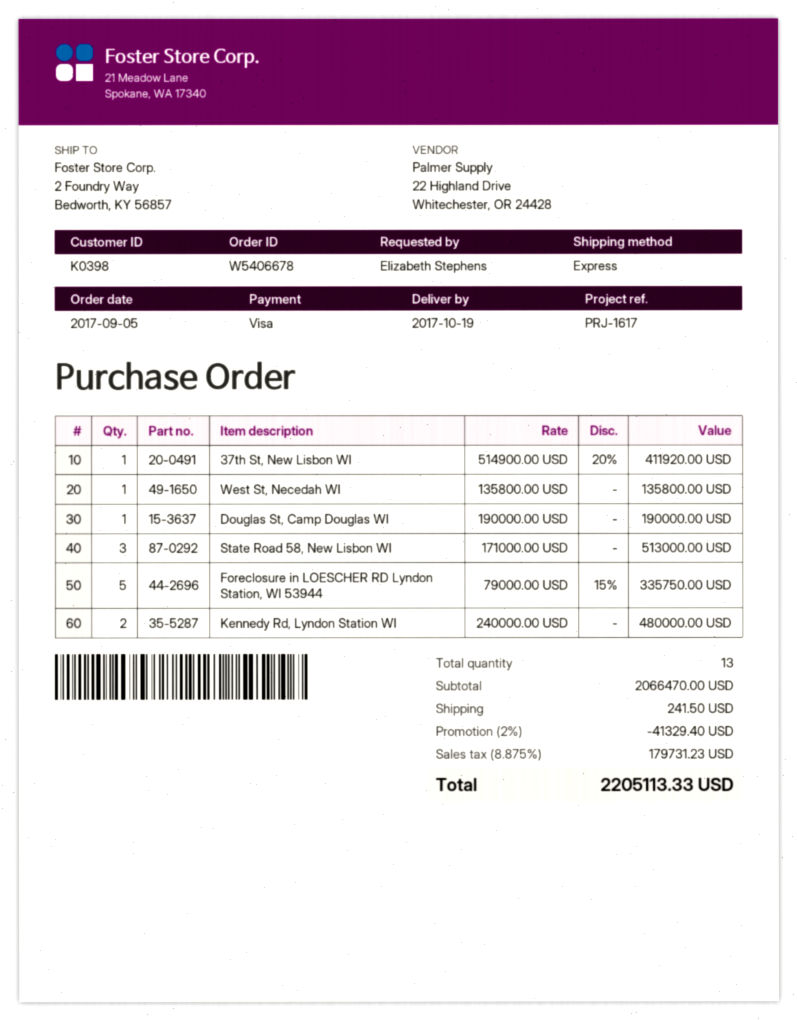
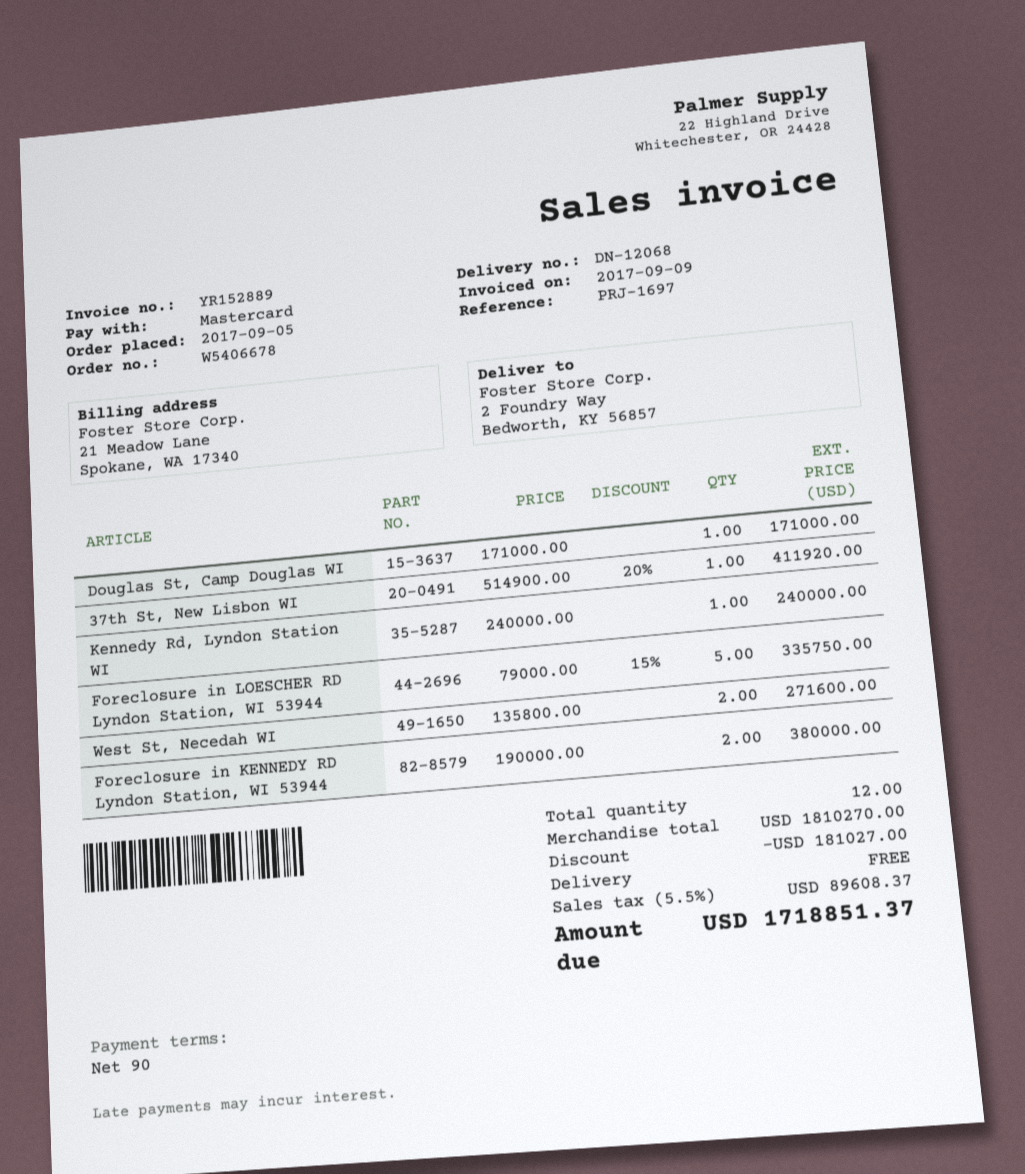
reference: PRJ-1617 -> PRJ-1697
payment method: Visa -> Mastercard
West St, Necedah WI: 1 x 135800.00 = 135800.00 -> 2 x 135800.00 = 271600.00
Douglas St, Camp Douglas WI: 1 x 190000.00 = 190000.00 -> 1 x 171000.00 = 171000.00
State Road 58, New Lisbon WI: 3 x 171000.00 = 513000.00 -> none
Kennedy Rd, Lyndon Station WI: 2 x 240000.00 = 480000.00 -> 1 x 240000.00 = 240000.00
Foreclosure in KENNEDY RD Lyndon Station, WI 53944: none -> 2 x 190000.00 = 380000.00
total quantity: 13 -> 12
subtotal: 2066470.00 -> 1810270.00
discount: 41329.40 -> 181027.00
shipping: 241.50 -> 0.00
tax: 8.875% = 179731.23 -> 5.5% = 89608.37
total: 2205113.33 -> 1718851.37

